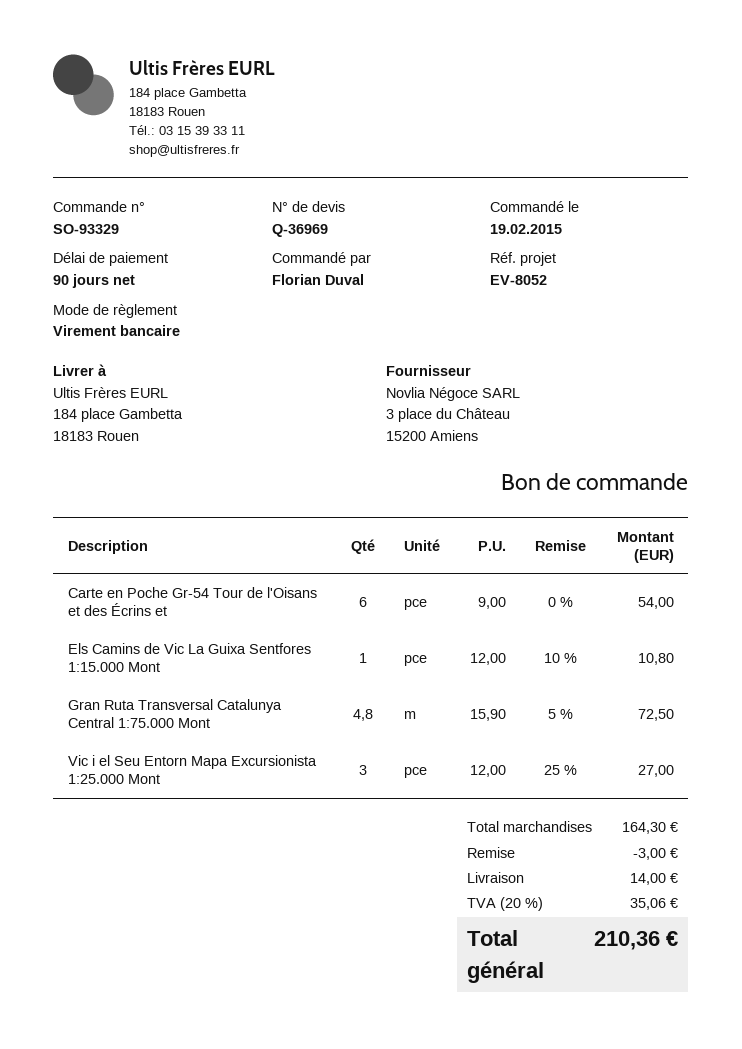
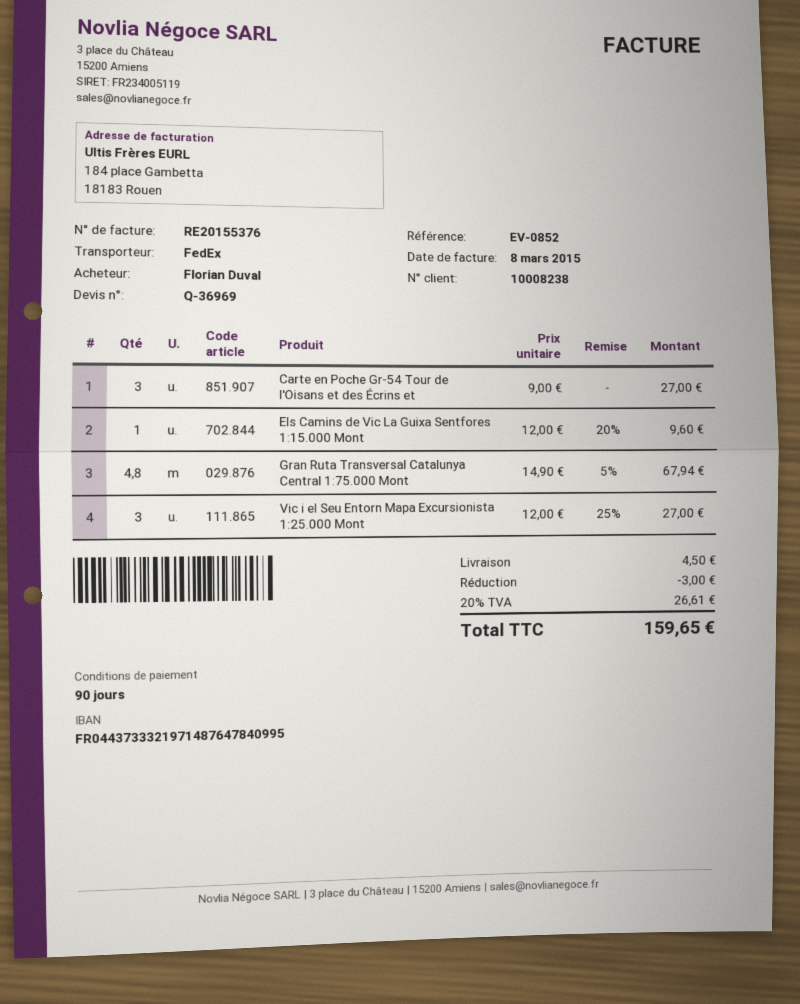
reference: EV-8052 -> EV-0852
Carte en Poche Gr-54 Tour de l'Oisans et des Écrins et: 6 x 9.00 = 54.00 -> 3 x 9.00 = 27.00
Els Camins de Vic La Guixa Sentfores 1:15.000 Mont: 1 x 12.00 - 10% = 10.80 -> 1 x 12.00 - 20% = 9.60
Gran Ruta Transversal Catalunya Central 1:75.000 Mont: 4.8 x 15.90 - 5% = 72.50 -> 4.8 x 14.90 - 5% = 67.94
shipping: 14.00 -> 4.50
tax: 20% = 35.06 -> 20% = 26.61
total: 210.36 -> 159.65

